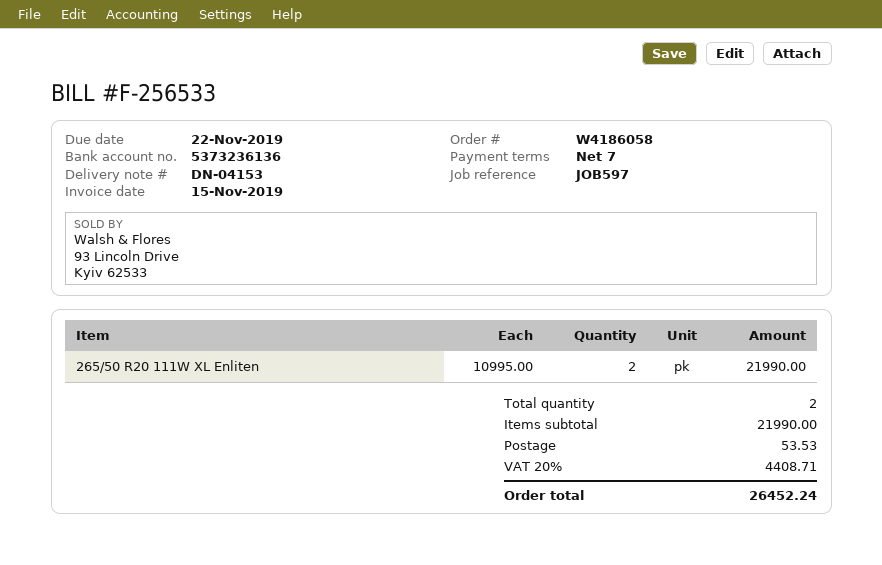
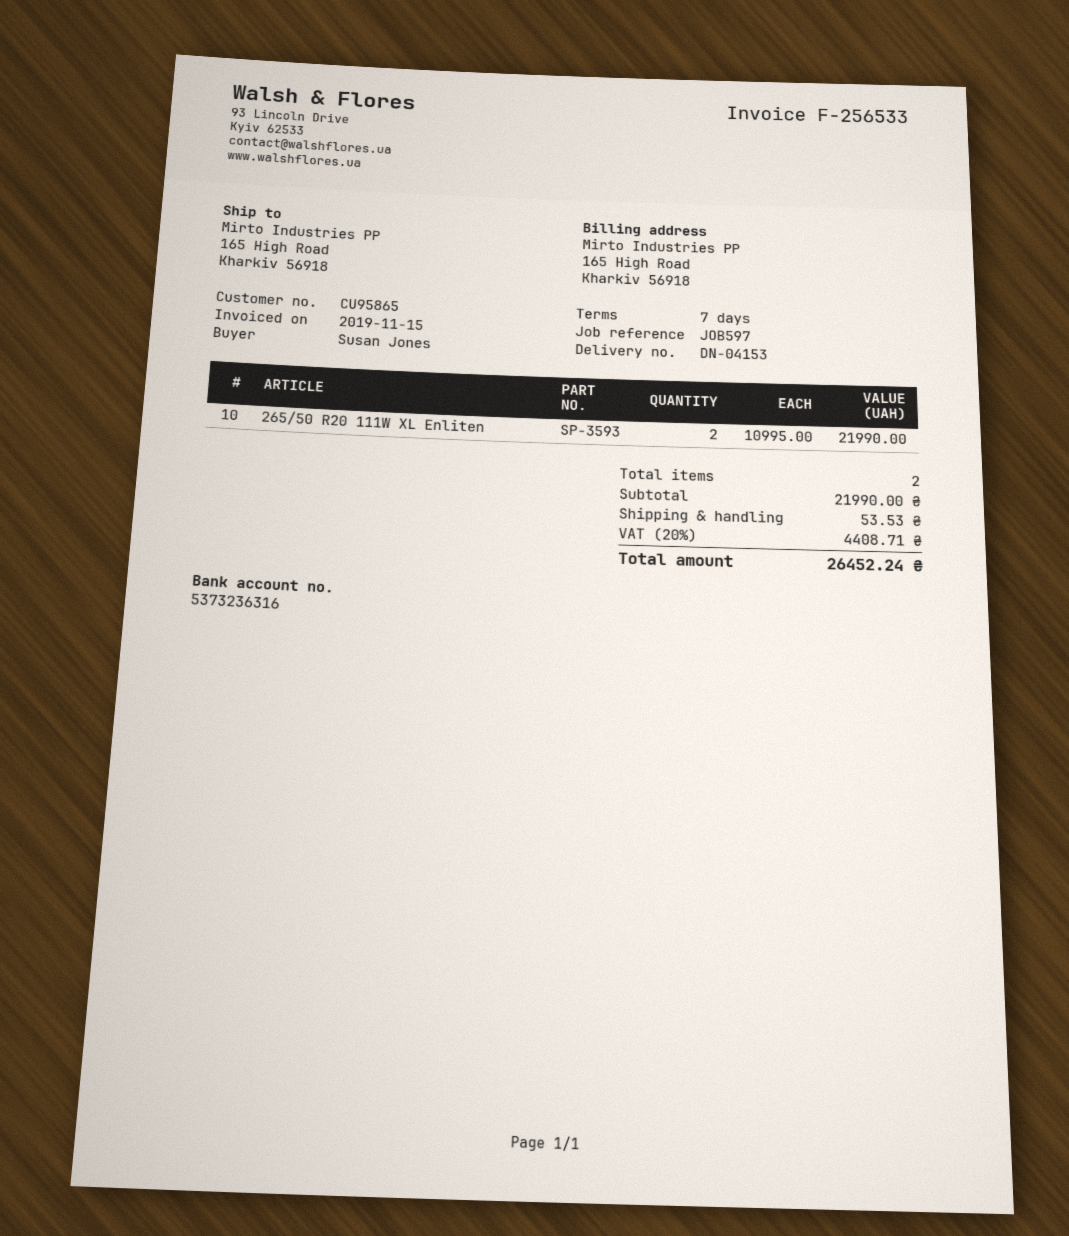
bank account: 5373236136 -> 5373236316

